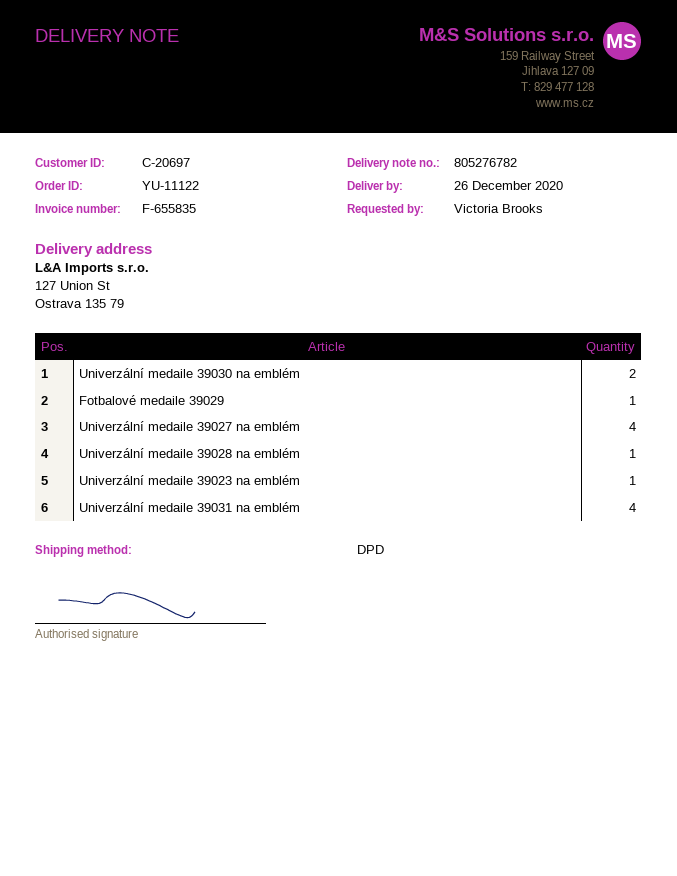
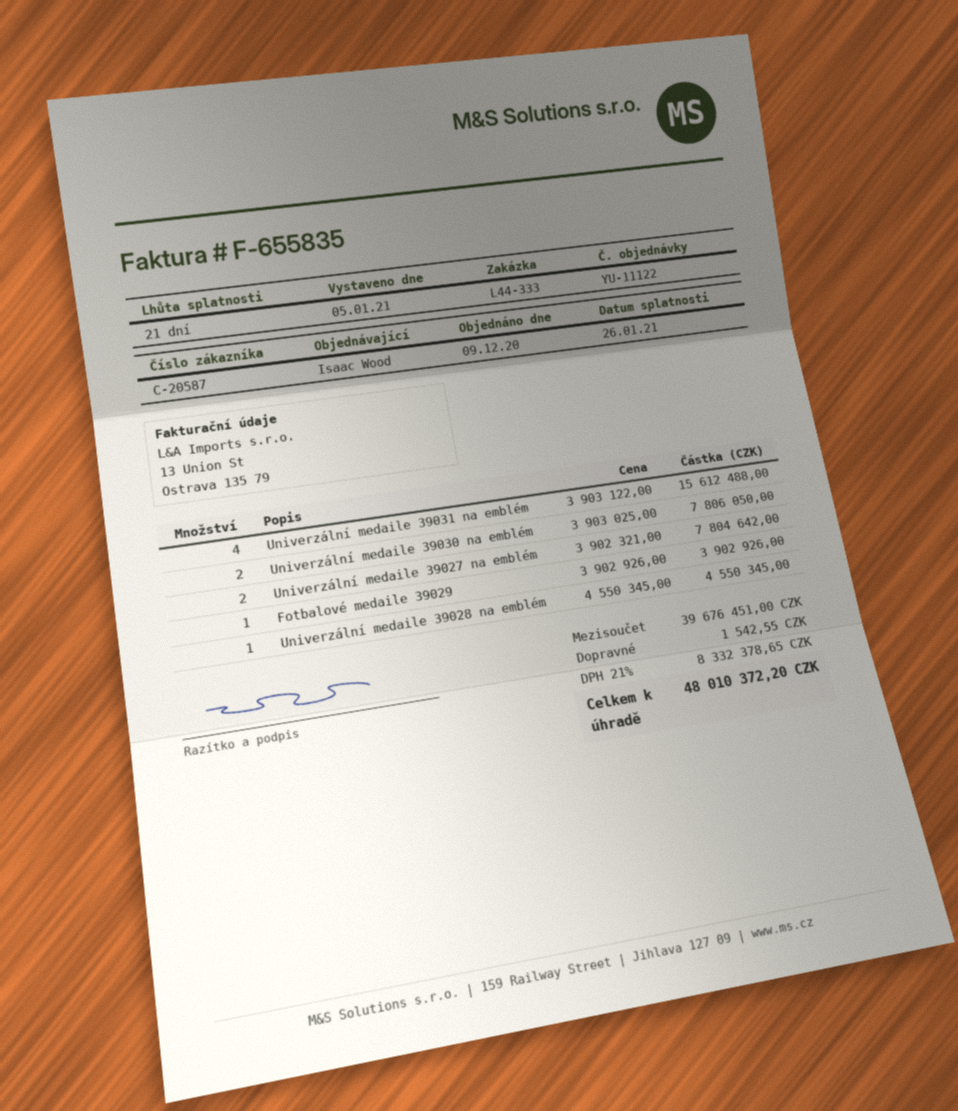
customer number: C-20697 -> C-20587
ordered by: Victoria Brooks -> Isaac Wood
Univerzální medaile 39027 na emblém: 4 -> 2
Univerzální medaile 39023 na emblém: 1 -> none

